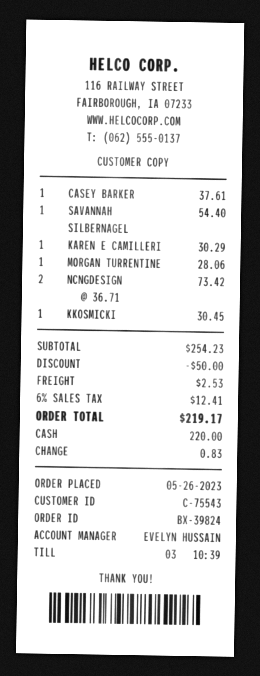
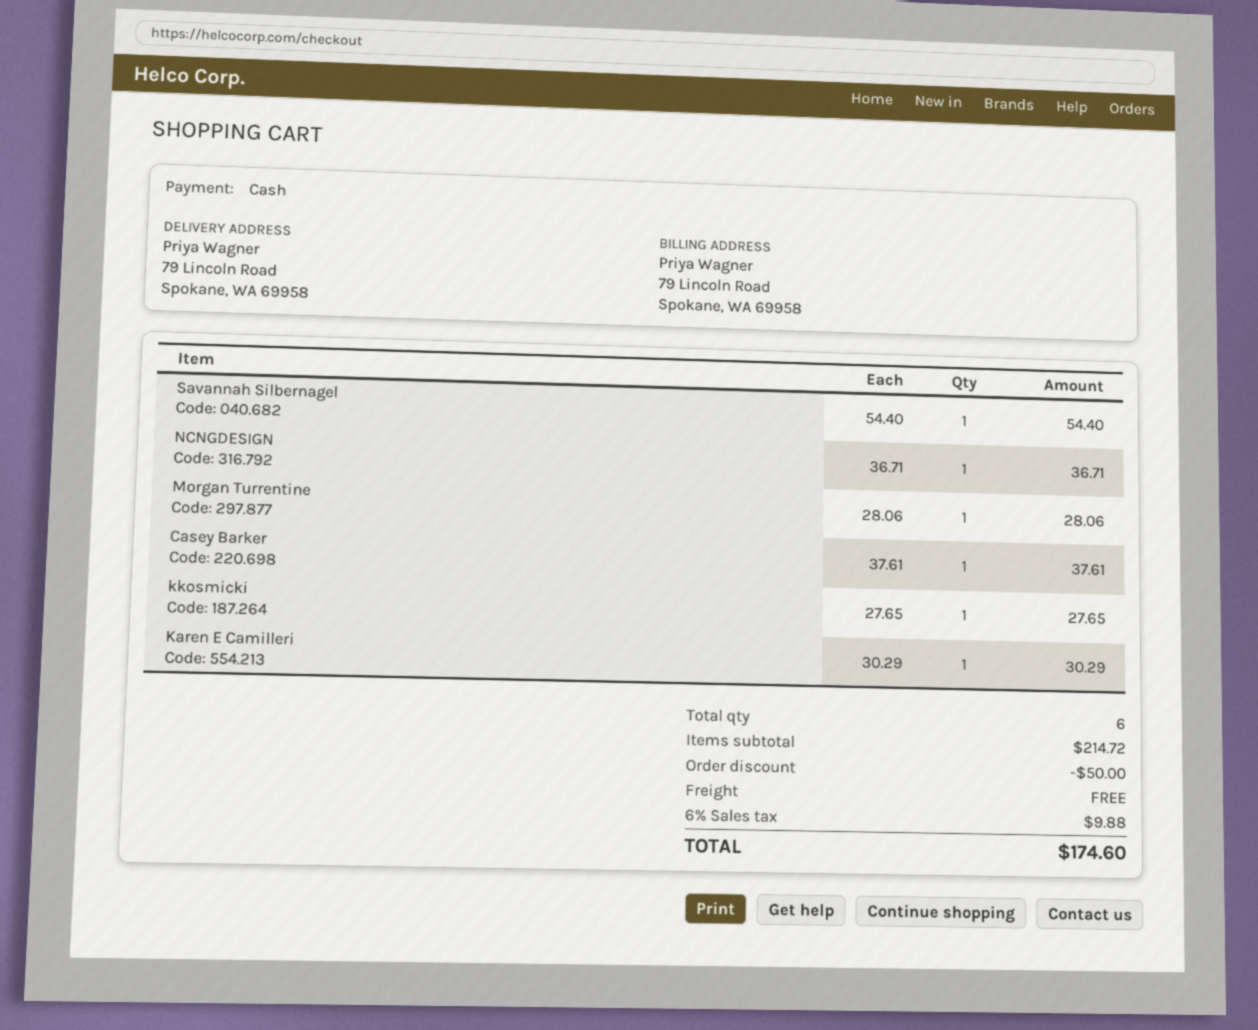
NCNGDESIGN: 2 x 36.71 = 73.42 -> 1 x 36.71 = 36.71
KKOSMICKI: 1 x 30.45 = 30.45 -> 1 x 27.65 = 27.65
subtotal: 254.23 -> 214.72
shipping: 2.53 -> 0.00
tax: 6% = 12.41 -> 6% = 9.88
total: 219.17 -> 174.60

